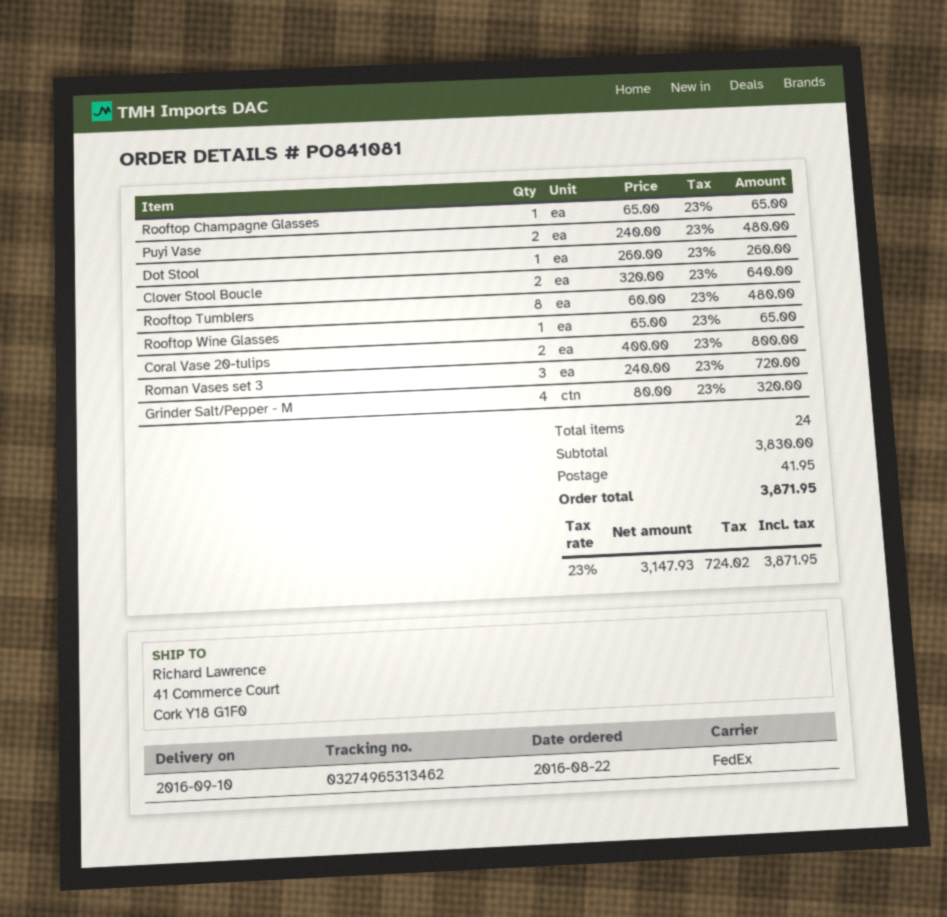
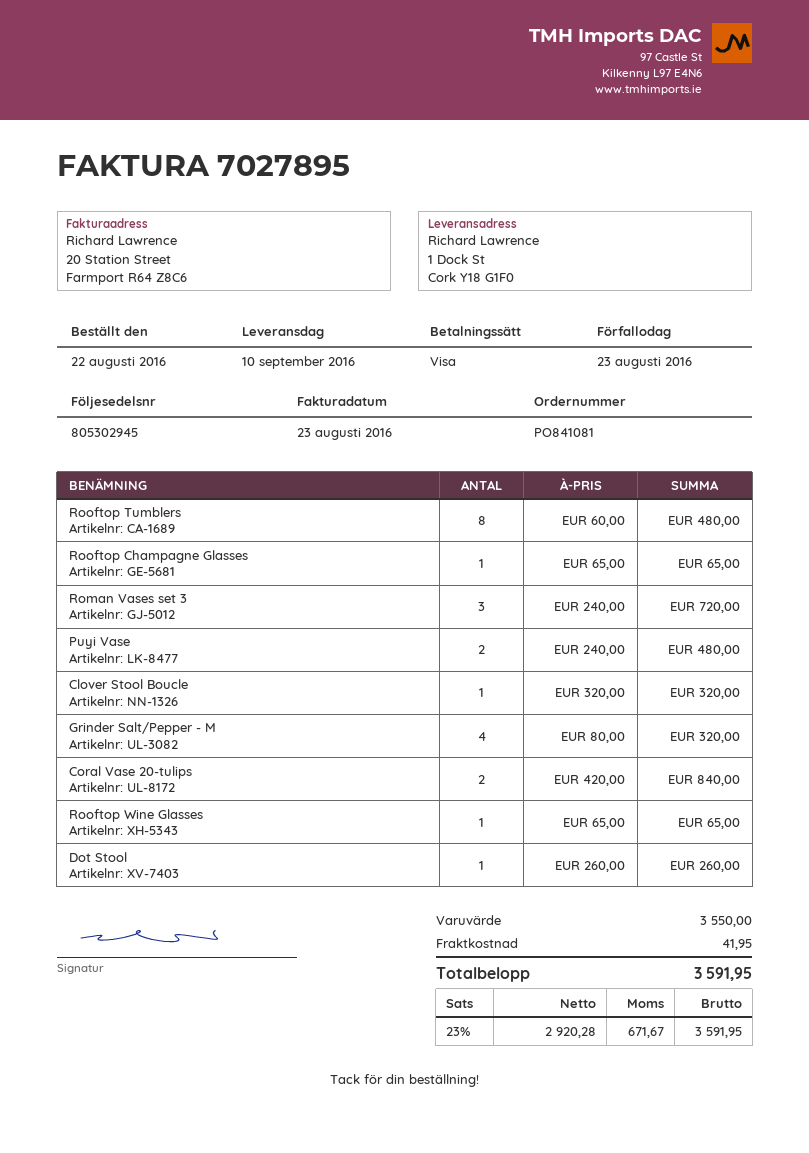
ship to: 41 Commerce Court, Cork Y18 G1F0 -> 1 Dock St, Cork Y18 G1F0
Clover Stool Boucle: 2 x 320.00 = 640.00 -> 1 x 320.00 = 320.00
Coral Vase 20-tulips: 2 x 400.00 = 800.00 -> 2 x 420.00 = 840.00
subtotal: 3830.00 -> 3550.00
net: 3147.93 -> 2920.28
tax: 23% = 724.02 -> 23% = 671.67
total: 3871.95 -> 3591.95

